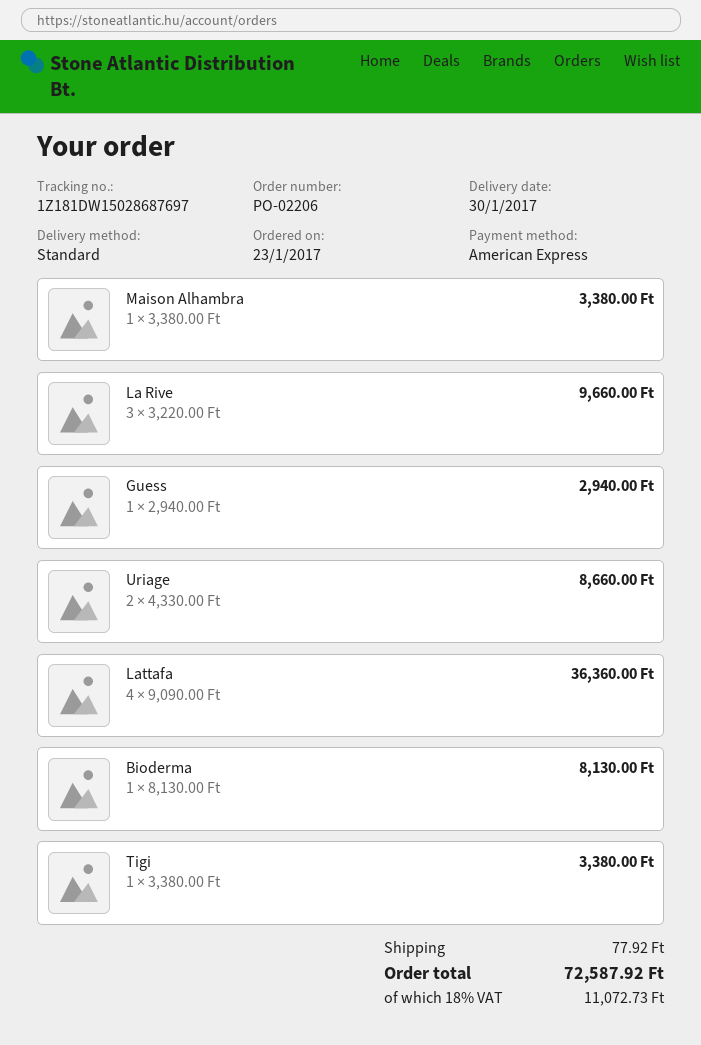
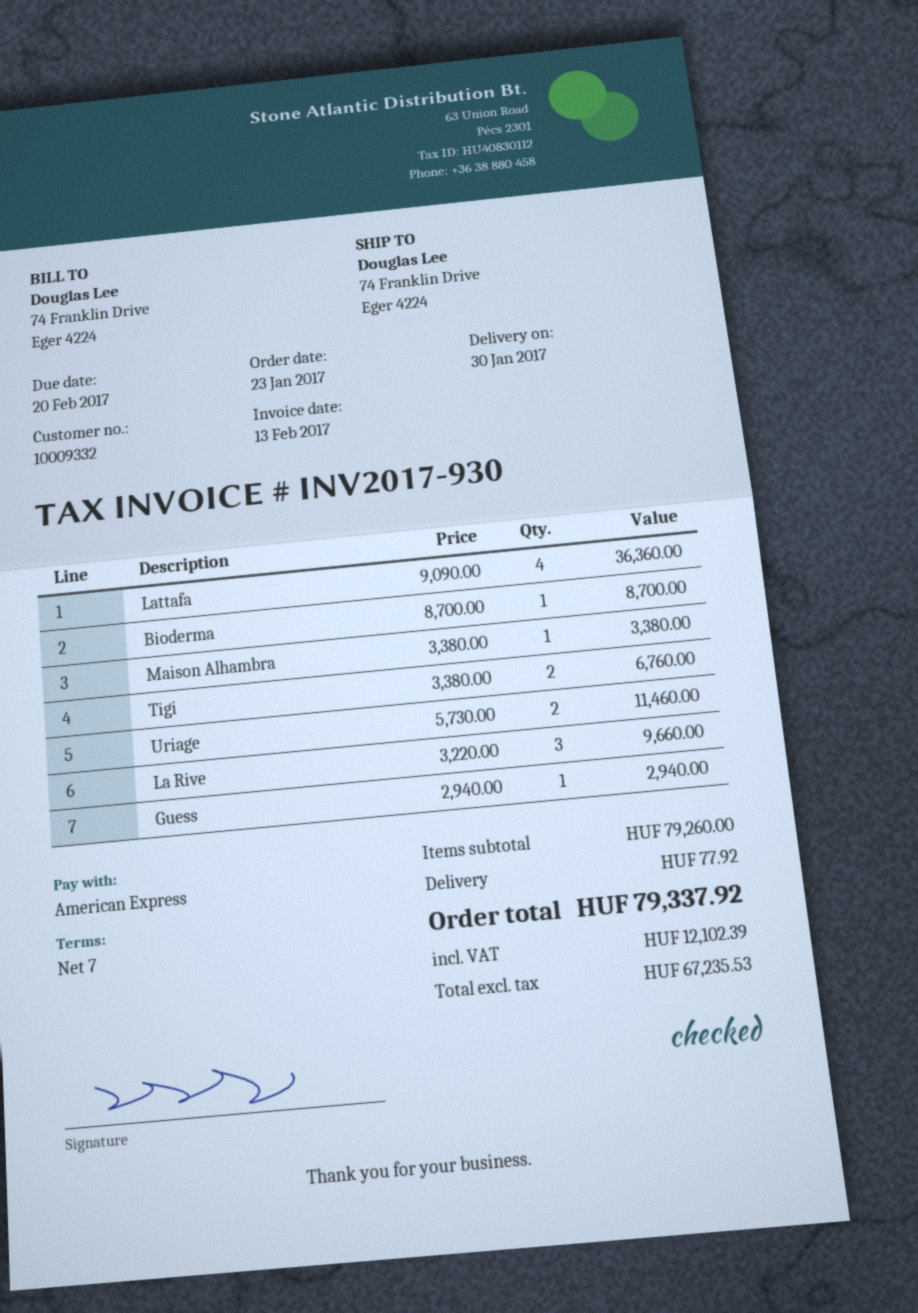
Uriage: 2 x 4330.00 = 8660.00 -> 2 x 5730.00 = 11460.00
Bioderma: 1 x 8130.00 = 8130.00 -> 1 x 8700.00 = 8700.00
Tigi: 1 x 3380.00 = 3380.00 -> 2 x 3380.00 = 6760.00
tax: 11072.73 -> 12102.39
total: 72587.92 -> 79337.92

